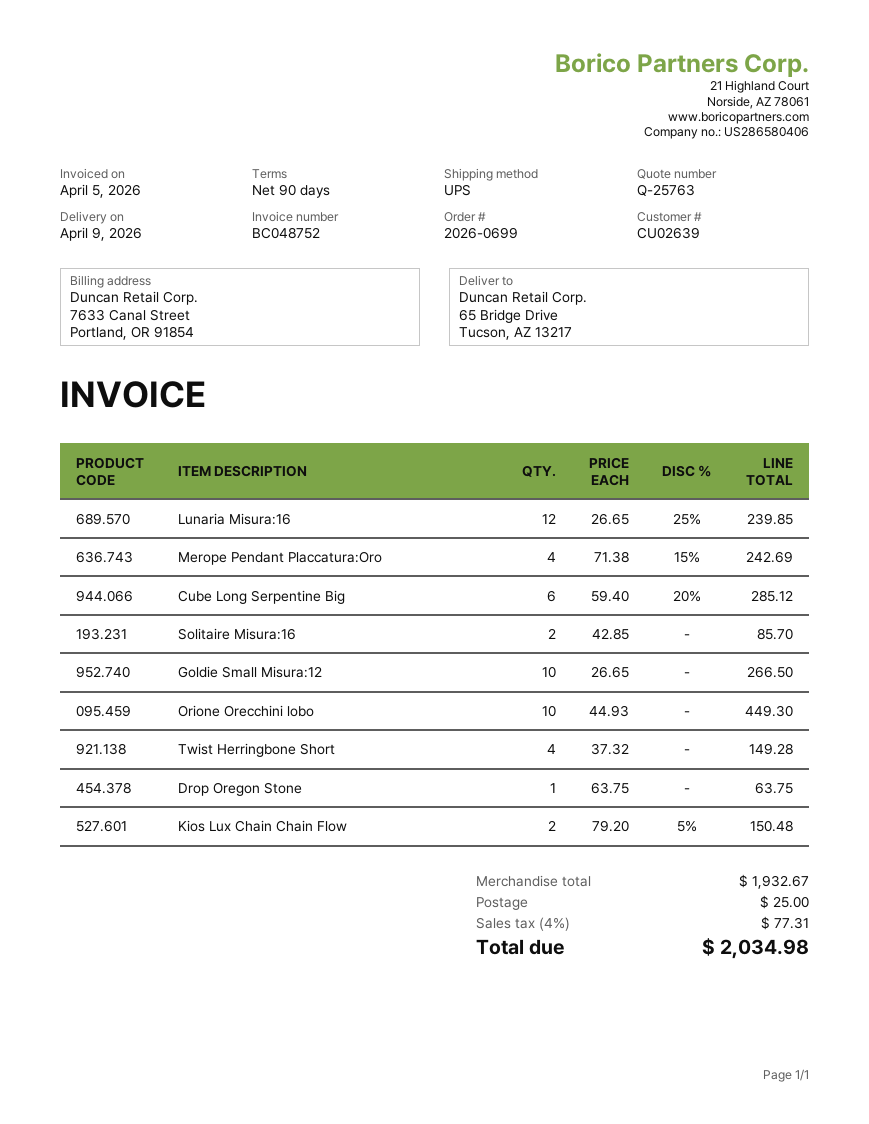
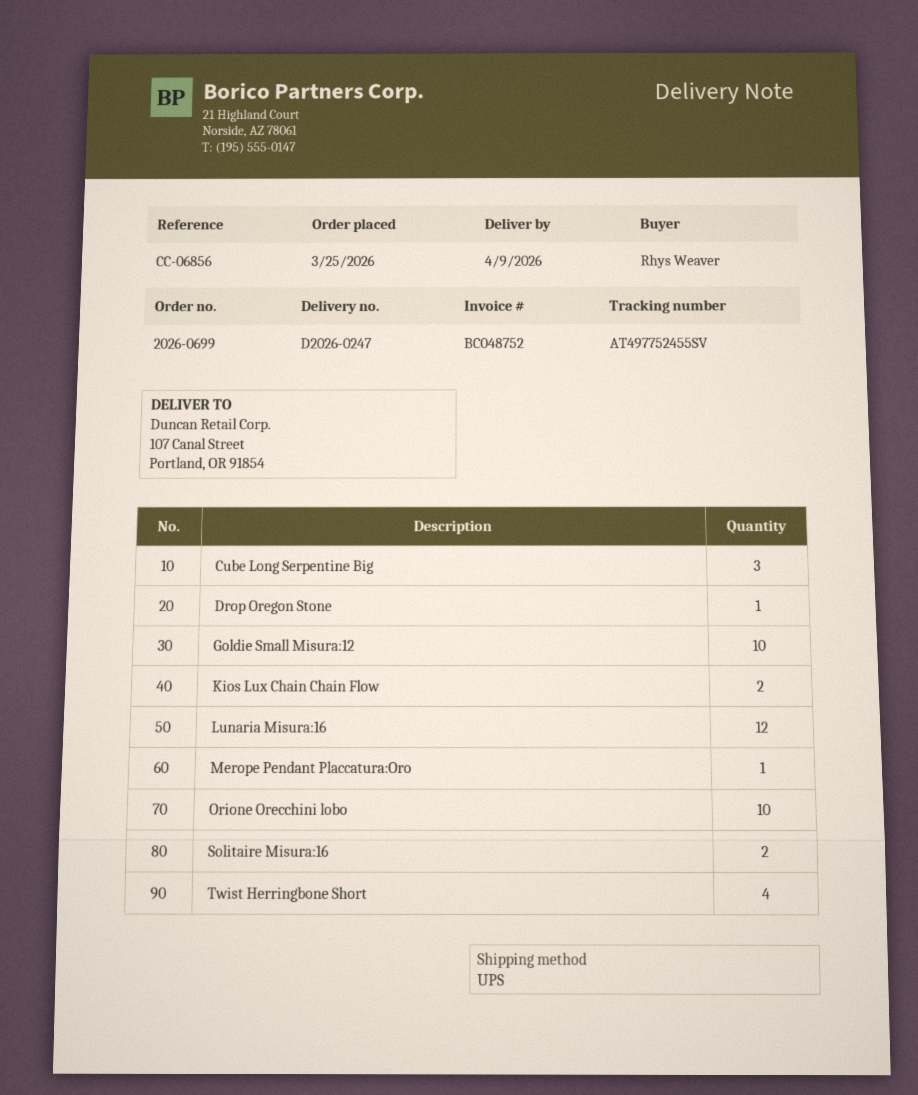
ship to: 65 Bridge Drive, Tucson, AZ 13217 -> 107 Canal Street, Portland, OR 91854
Merope Pendant Placcatura:Oro: 4 -> 1
Cube Long Serpentine Big: 6 -> 3

